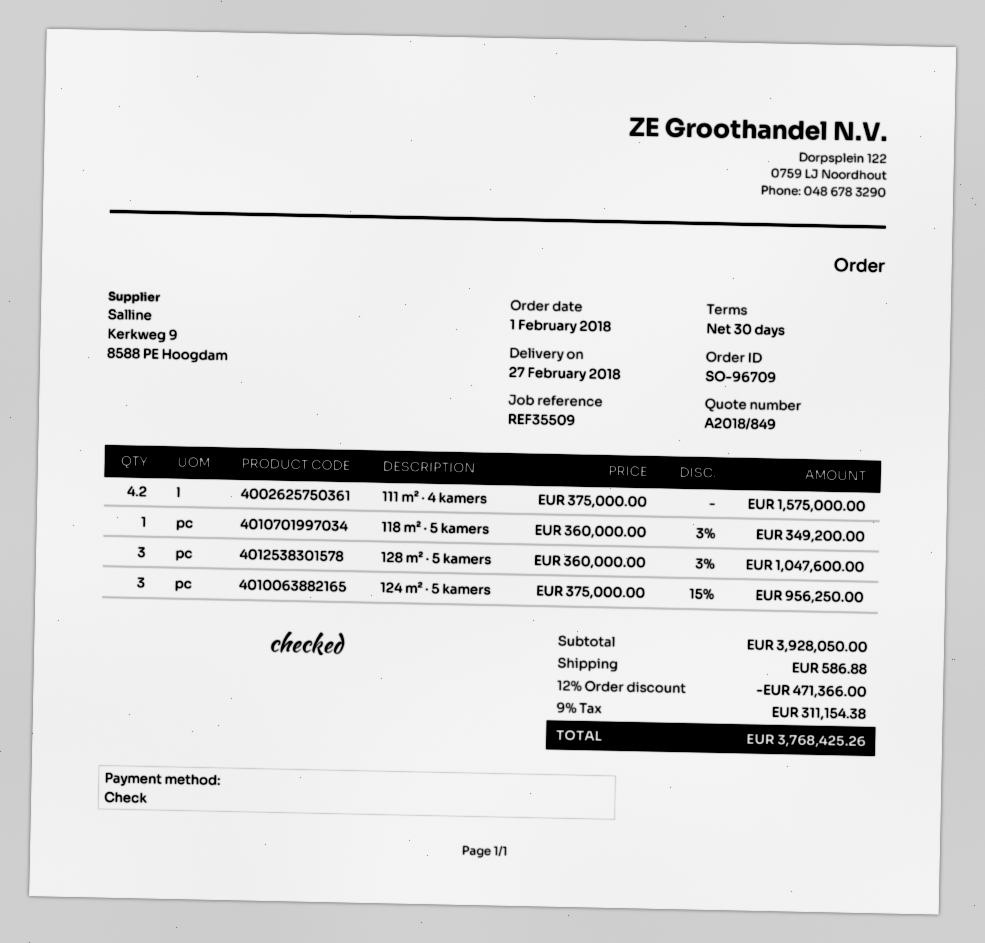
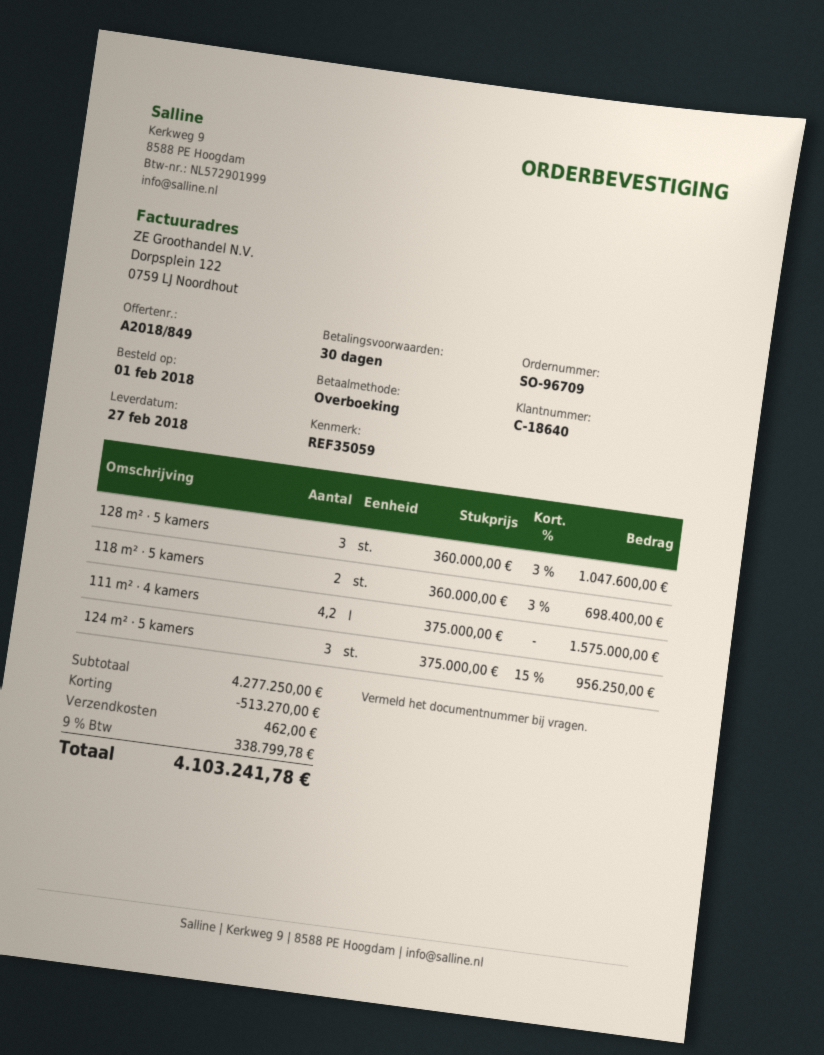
reference: REF35509 -> REF35059
payment method: cheque -> bank transfer
118 m² · 5 kamers: 1 x 360000.00 - 3% = 349200.00 -> 2 x 360000.00 - 3% = 698400.00
subtotal: 3928050.00 -> 4277250.00
discount: 471366.00 -> 513270.00
shipping: 586.88 -> 462.00
tax: 9% = 311154.38 -> 9% = 338799.78
total: 3768425.26 -> 4103241.78

